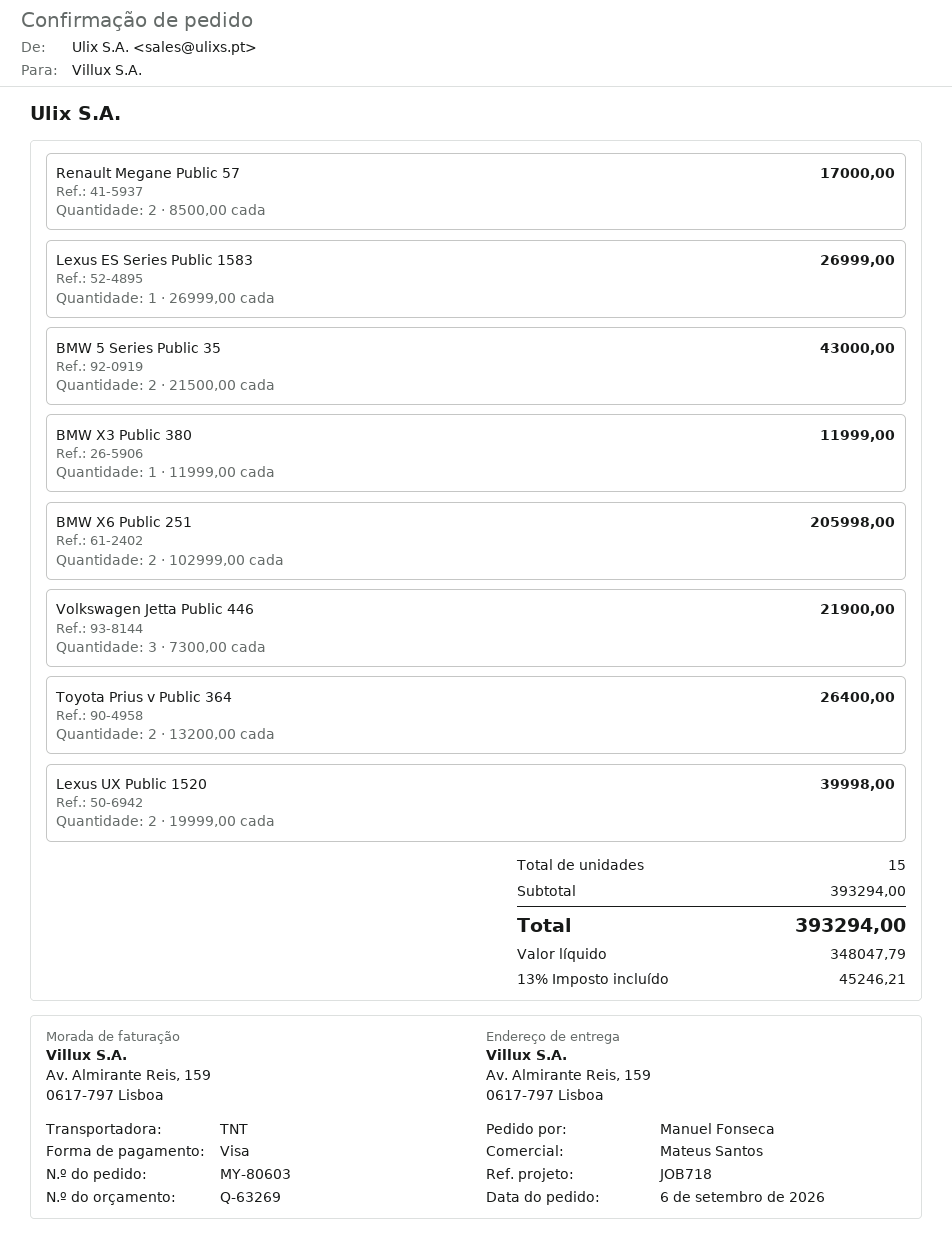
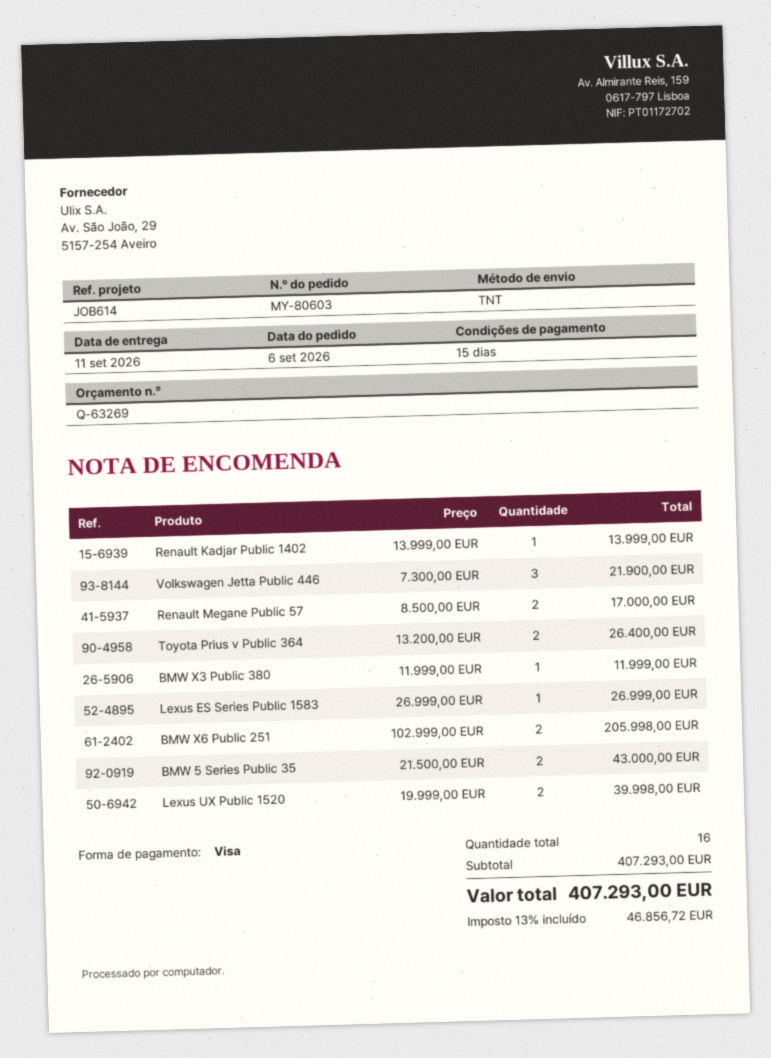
reference: JOB718 -> JOB614
Renault Kadjar Public 1402: none -> 1 x 13999.00 = 13999.00
total quantity: 15 -> 16
subtotal: 393294.00 -> 407293.00
tax: 13% = 45246.21 -> 13% = 46856.72
total: 393294.00 -> 407293.00

